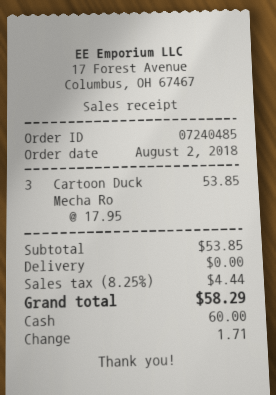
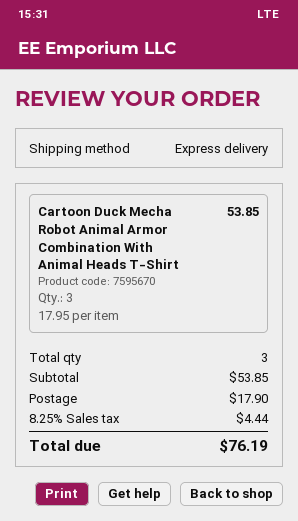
shipping: 0.00 -> 17.90
total: 58.29 -> 76.19

